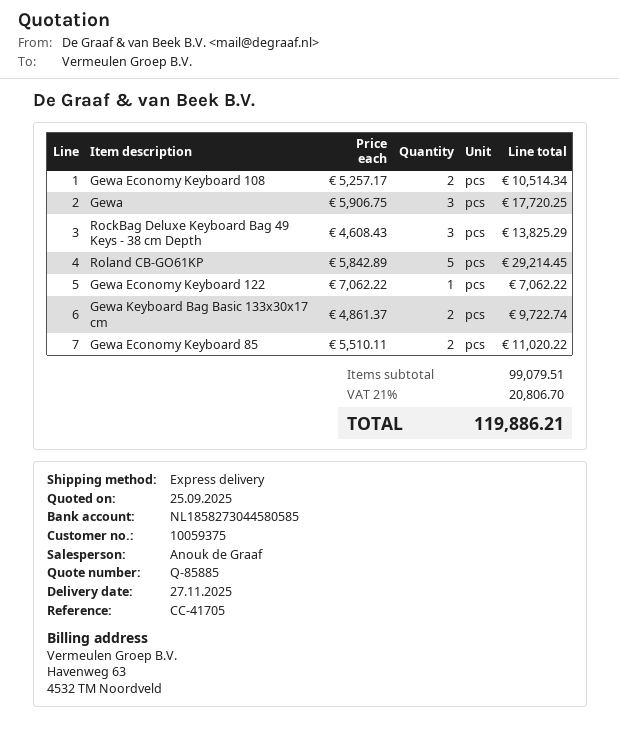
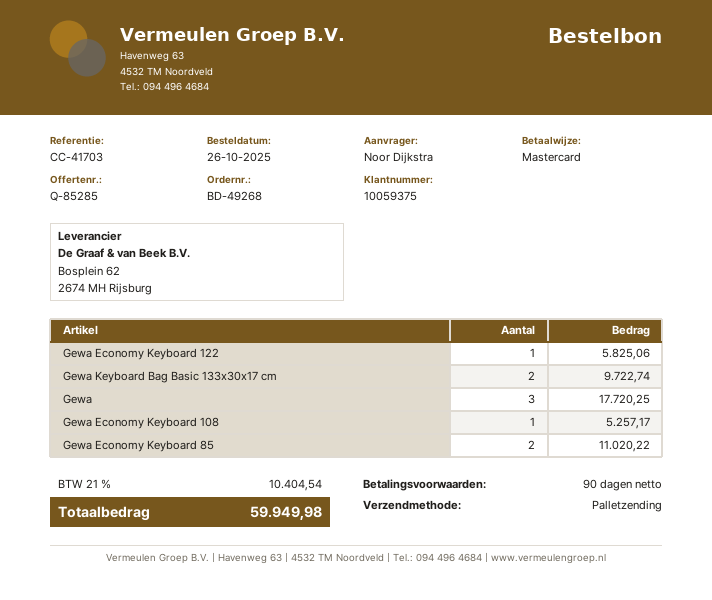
quote number: Q-85885 -> Q-85285
reference: CC-41705 -> CC-41703
shipping method: express -> pallet freight
Gewa Economy Keyboard 108: 2 for 10514.34 -> 1 for 5257.17
RockBag Deluxe Keyboard Bag 49 Keys - 38 cm Depth: 3 for 13825.29 -> none
Roland CB-GO61KP: 5 for 29214.45 -> none
Gewa Economy Keyboard 122: 1 for 7062.22 -> 1 for 5825.06
tax: 21% = 20806.70 -> 21% = 10404.54
total: 119886.21 -> 59949.98

